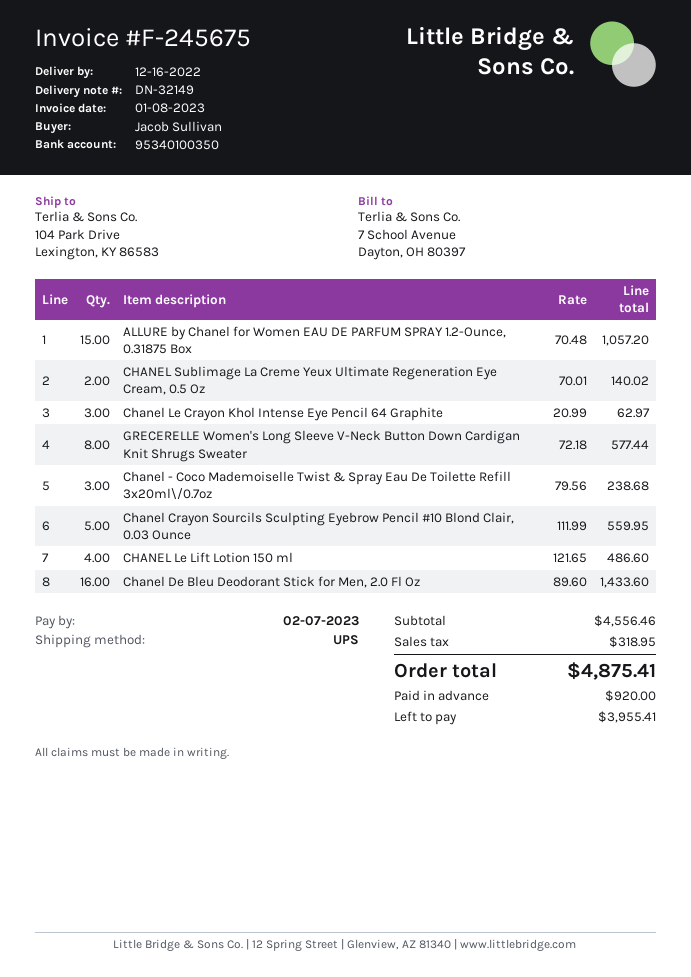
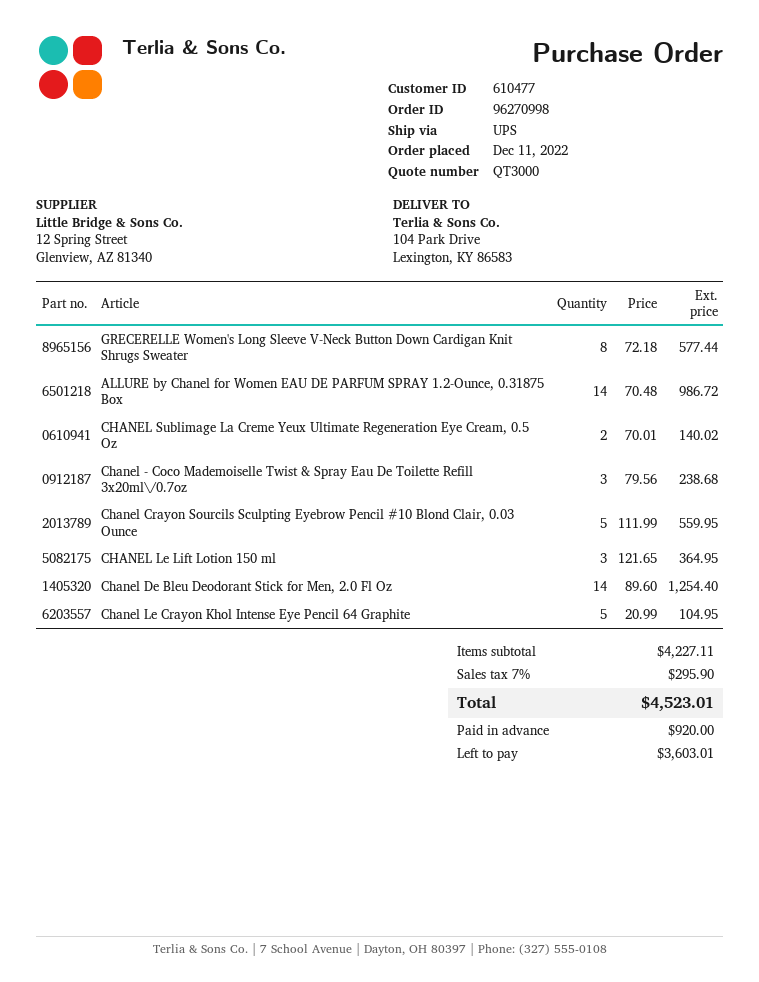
ALLURE by Chanel for Women EAU DE PARFUM SPRAY 1.2-Ounce, 0.31875 Box: 15 x 70.48 = 1057.20 -> 14 x 70.48 = 986.72
Chanel Le Crayon Khol Intense Eye Pencil 64 Graphite: 3 x 20.99 = 62.97 -> 5 x 20.99 = 104.95
CHANEL Le Lift Lotion 150 ml: 4 x 121.65 = 486.60 -> 3 x 121.65 = 364.95
Chanel De Bleu Deodorant Stick for Men, 2.0 Fl Oz: 16 x 89.60 = 1433.60 -> 14 x 89.60 = 1254.40
subtotal: 4556.46 -> 4227.11
tax: 318.95 -> 295.90
total: 4875.41 -> 4523.01
balance: 3955.41 -> 3603.01

